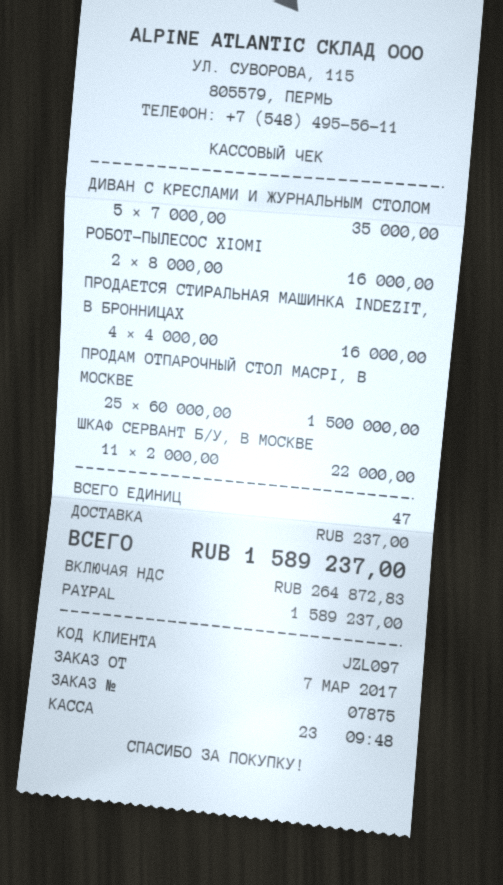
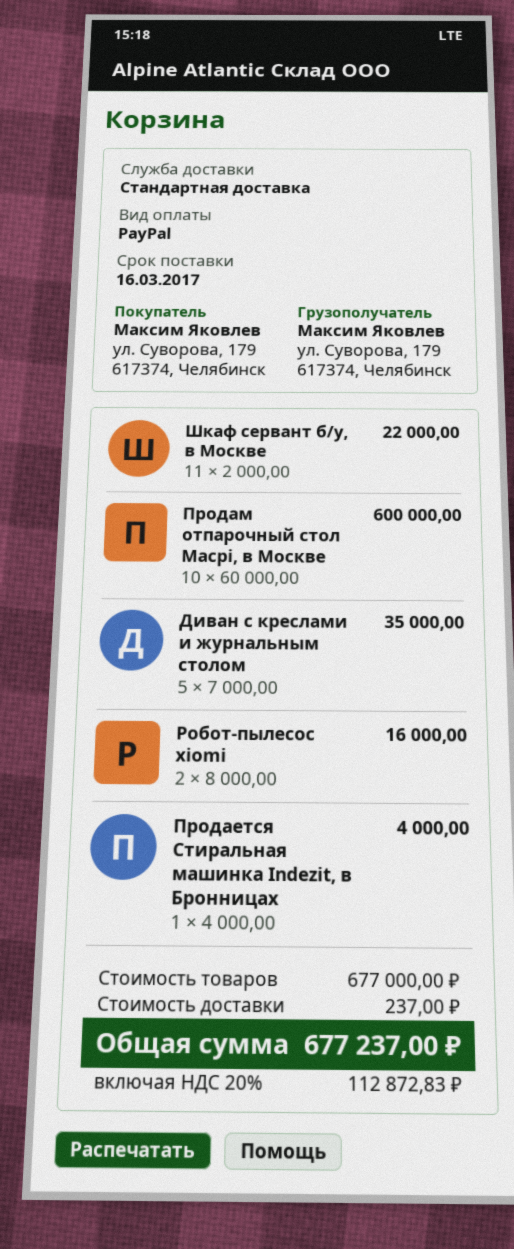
ПРОДАЕТСЯ СТИРАЛЬНАЯ МАШИНКА INDEZIT, В БРОННИЦАХ: 4 x 4000.00 = 16000.00 -> 1 x 4000.00 = 4000.00
ПРОДАМ ОТПАРОЧНЫЙ СТОЛ MACPI, В МОСКВЕ: 25 x 60000.00 = 1500000.00 -> 10 x 60000.00 = 600000.00
tax: 264872.83 -> 112872.83
total: 1589237.00 -> 677237.00

